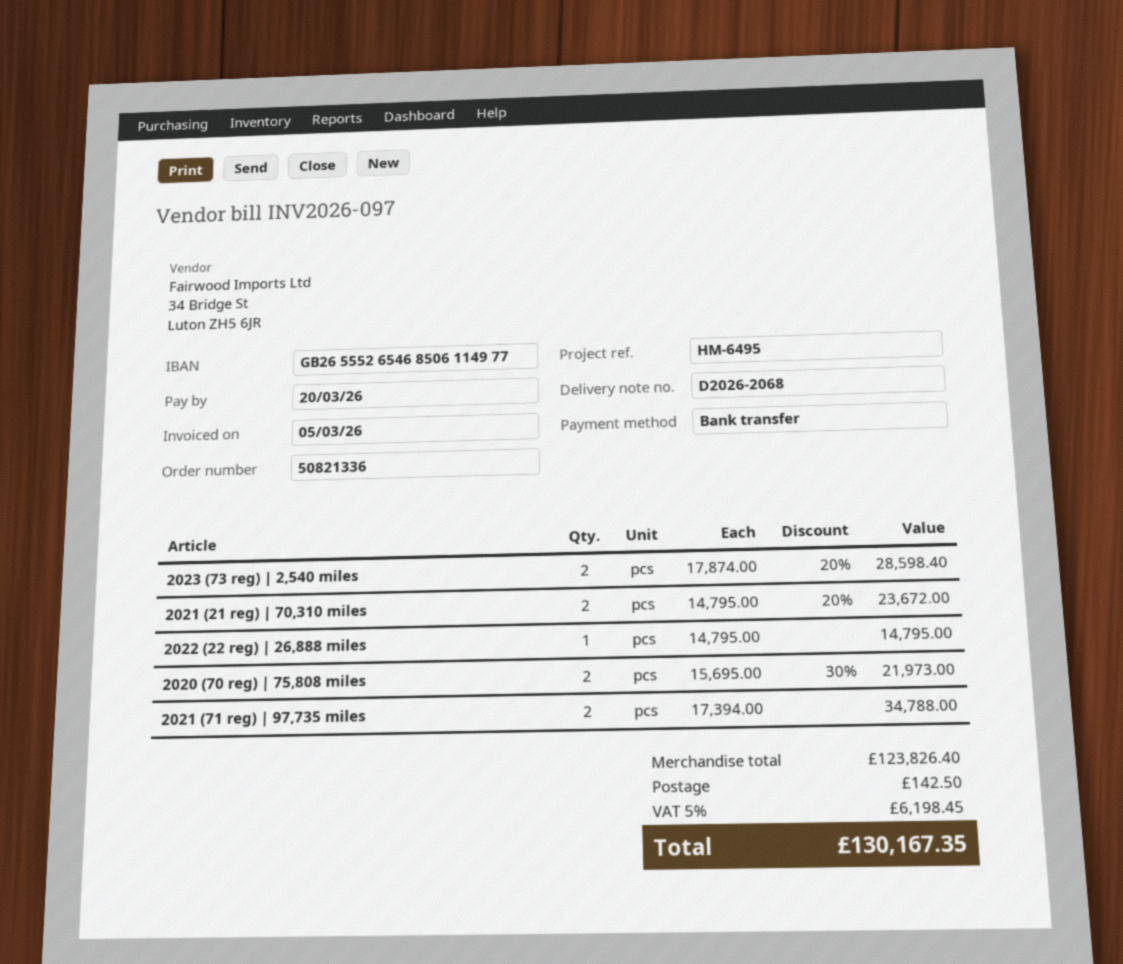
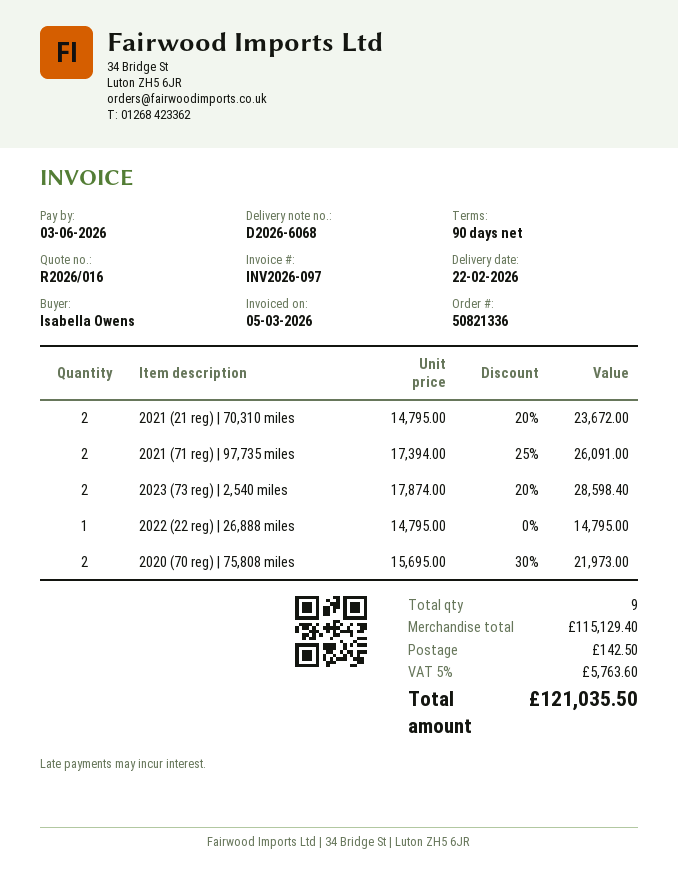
delivery note number: D2026-2068 -> D2026-6068
due date: 2026-03-20 -> 2026-06-03
2021 (71 reg) | 97,735 miles: 2 x 17394.00 = 34788.00 -> 2 x 17394.00 - 25% = 26091.00
subtotal: 123826.40 -> 115129.40
tax: 5% = 6198.45 -> 5% = 5763.60
total: 130167.35 -> 121035.50

